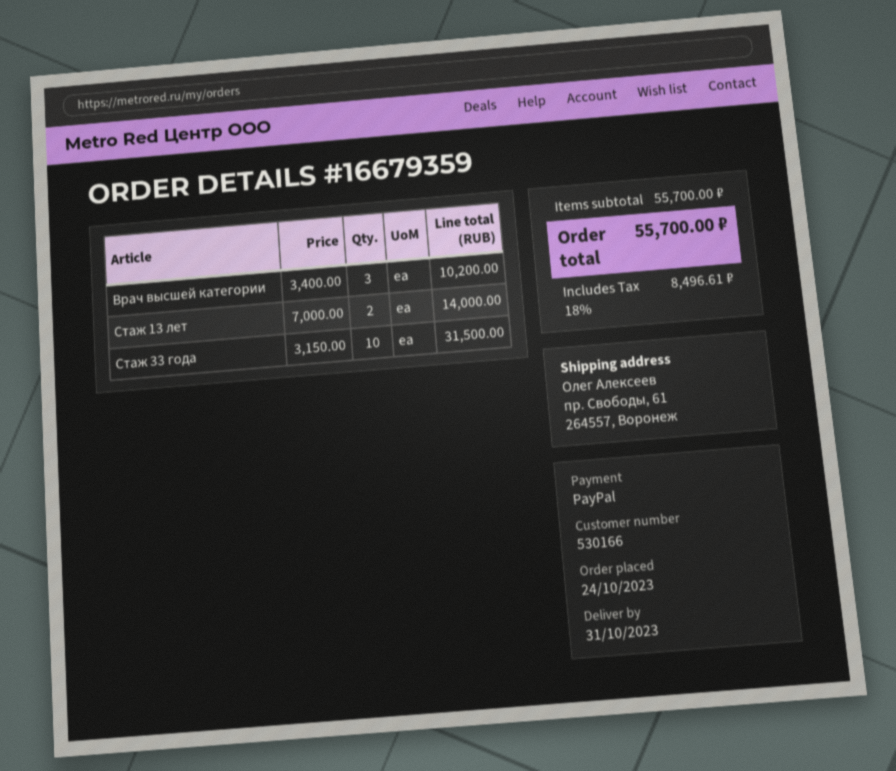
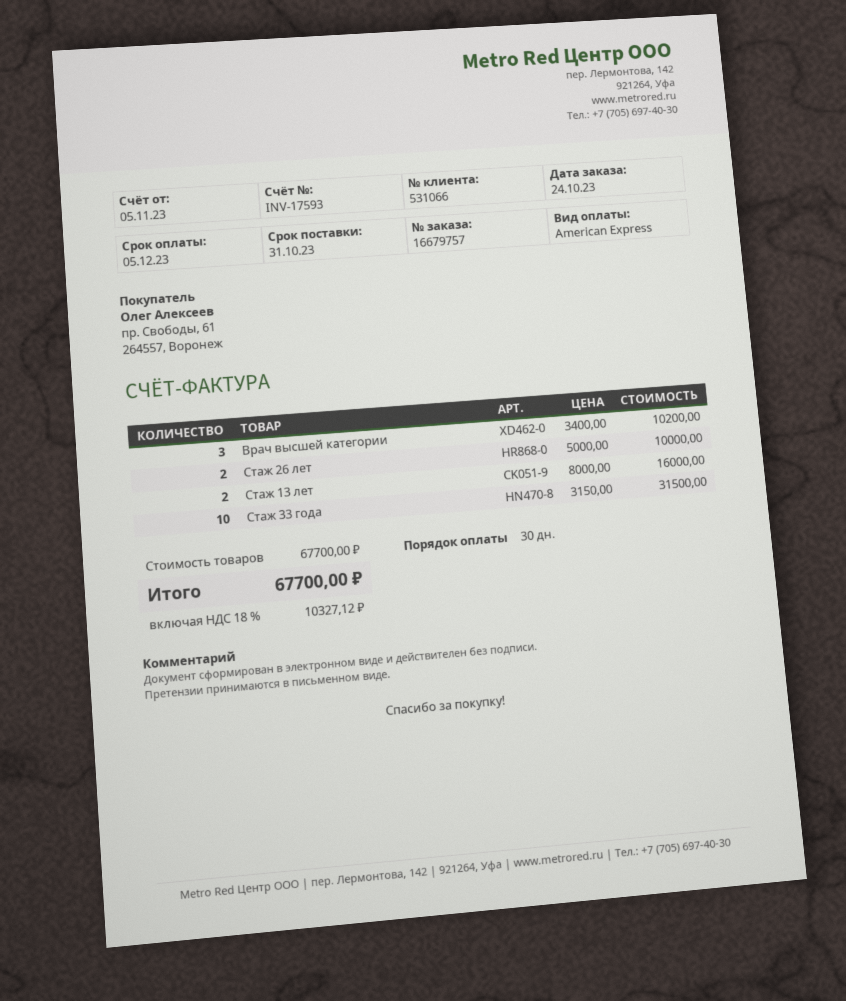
order number: 16679359 -> 16679757
customer number: 530166 -> 531066
payment method: PayPal -> American Express
Стаж 13 лет: 2 x 7000.00 = 14000.00 -> 2 x 8000.00 = 16000.00
Стаж 26 лет: none -> 2 x 5000.00 = 10000.00
subtotal: 55700.00 -> 67700.00
tax: 18% = 8496.61 -> 18% = 10327.12
total: 55700.00 -> 67700.00

